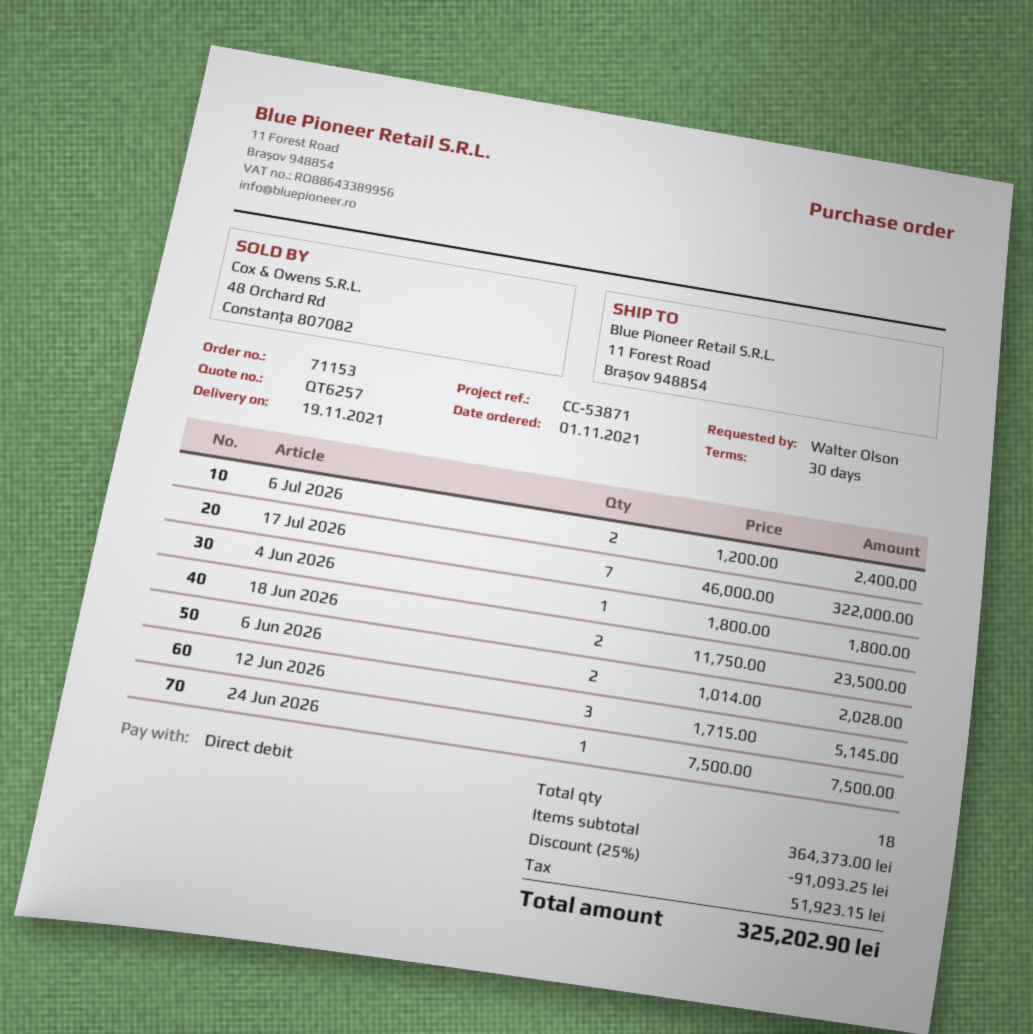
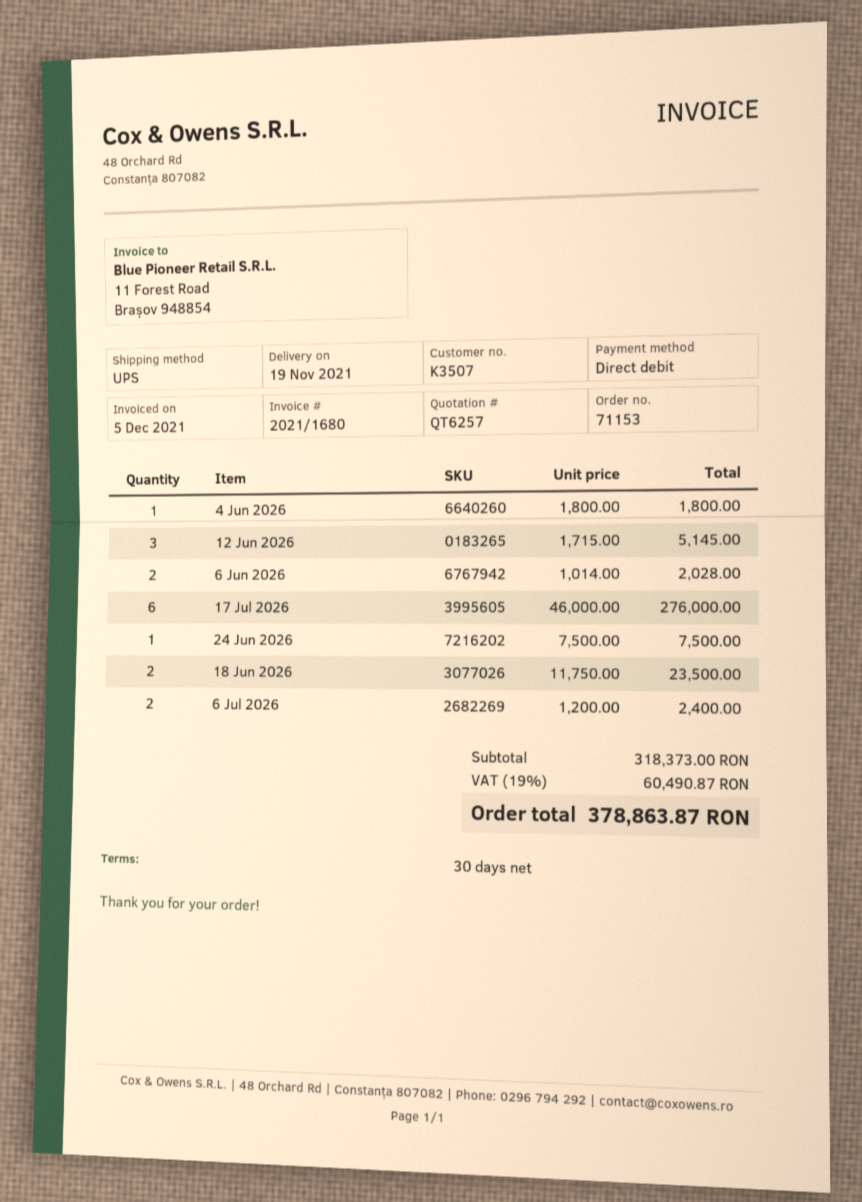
17 Jul 2026: 7 x 46000.00 = 322000.00 -> 6 x 46000.00 = 276000.00
subtotal: 364373.00 -> 318373.00
discount: 25% = 91093.25 -> none
tax: 51923.15 -> 60490.87
total: 325202.90 -> 378863.87

